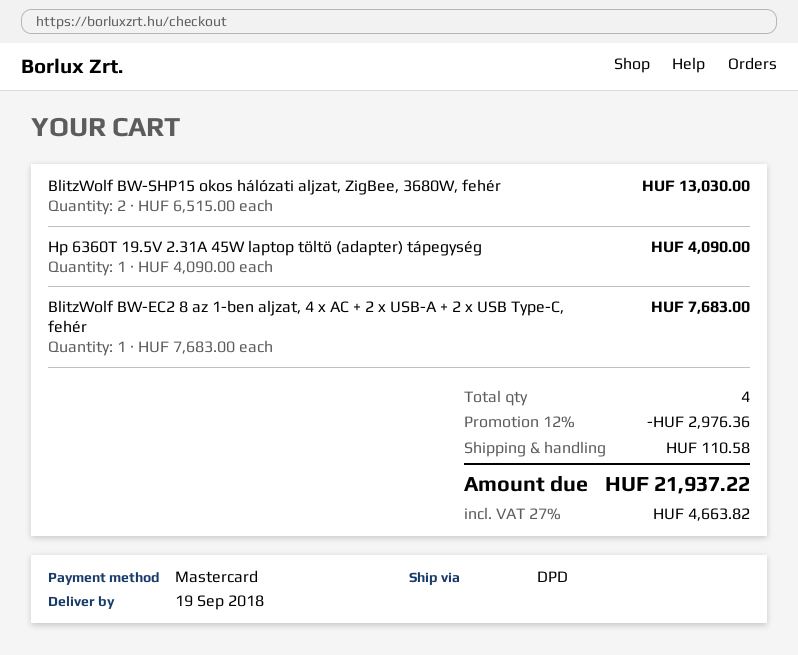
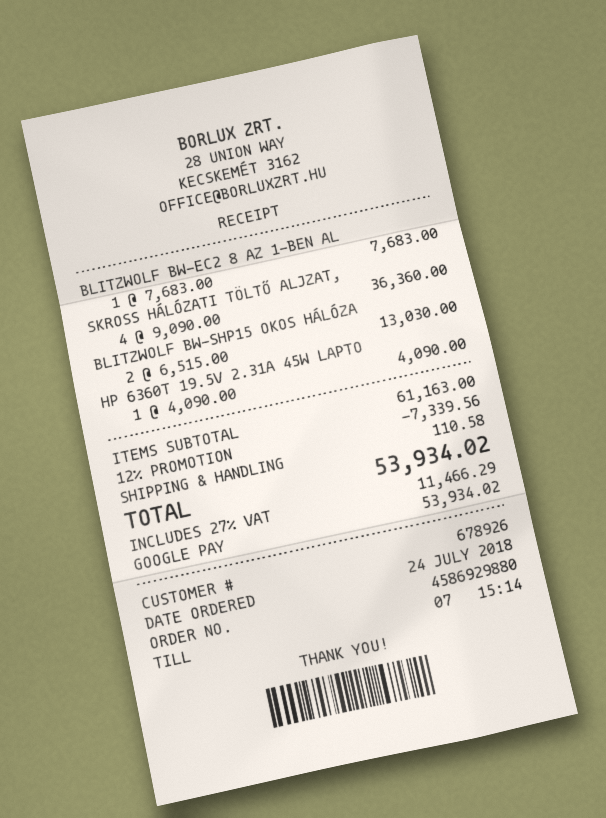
payment method: Mastercard -> Google Pay
SKROSS HÁLÓZATI TÖLTŐ ALJZAT,: none -> 4 x 9090.00 = 36360.00
discount: 12% = 2976.36 -> 12% = 7339.56
tax: 27% = 4663.82 -> 27% = 11466.29
total: 21937.22 -> 53934.02

